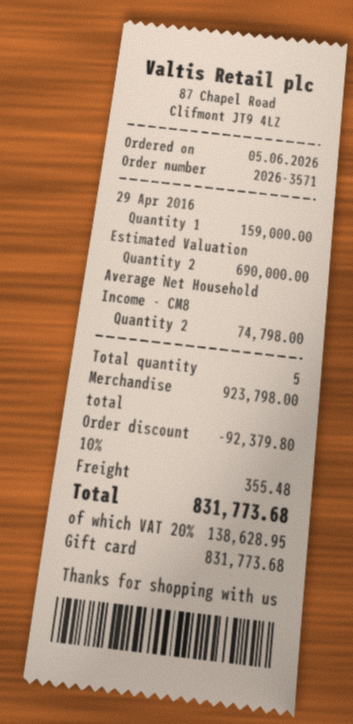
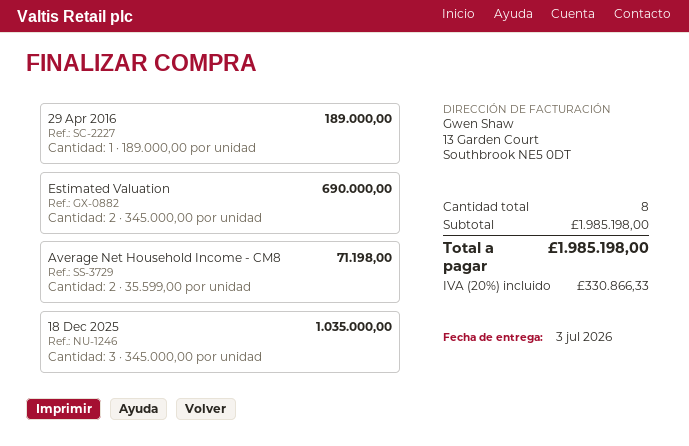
29 Apr 2016: 1 for 159000.00 -> 1 for 189000.00
Average Net Household Income - CM8: 2 for 74798.00 -> 2 for 71198.00
18 Dec 2025: none -> 3 for 1035000.00
total quantity: 5 -> 8
subtotal: 923798.00 -> 1985198.00
discount: 10% = 92379.80 -> none
shipping: 355.48 -> none
tax: 20% = 138628.95 -> 20% = 330866.33
total: 831773.68 -> 1985198.00

